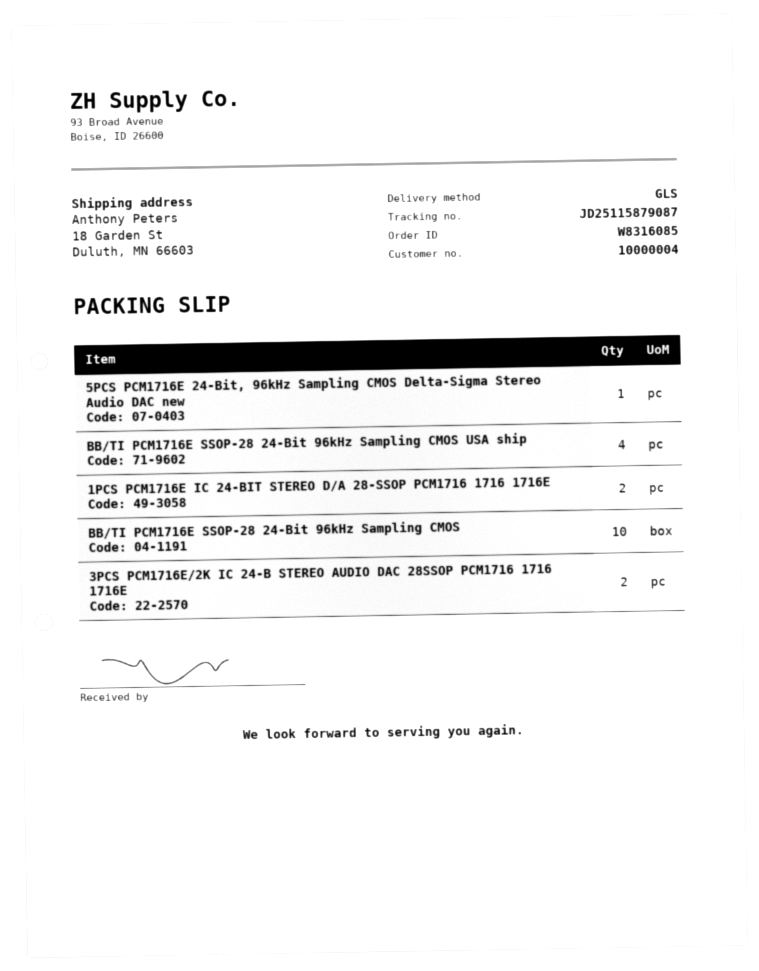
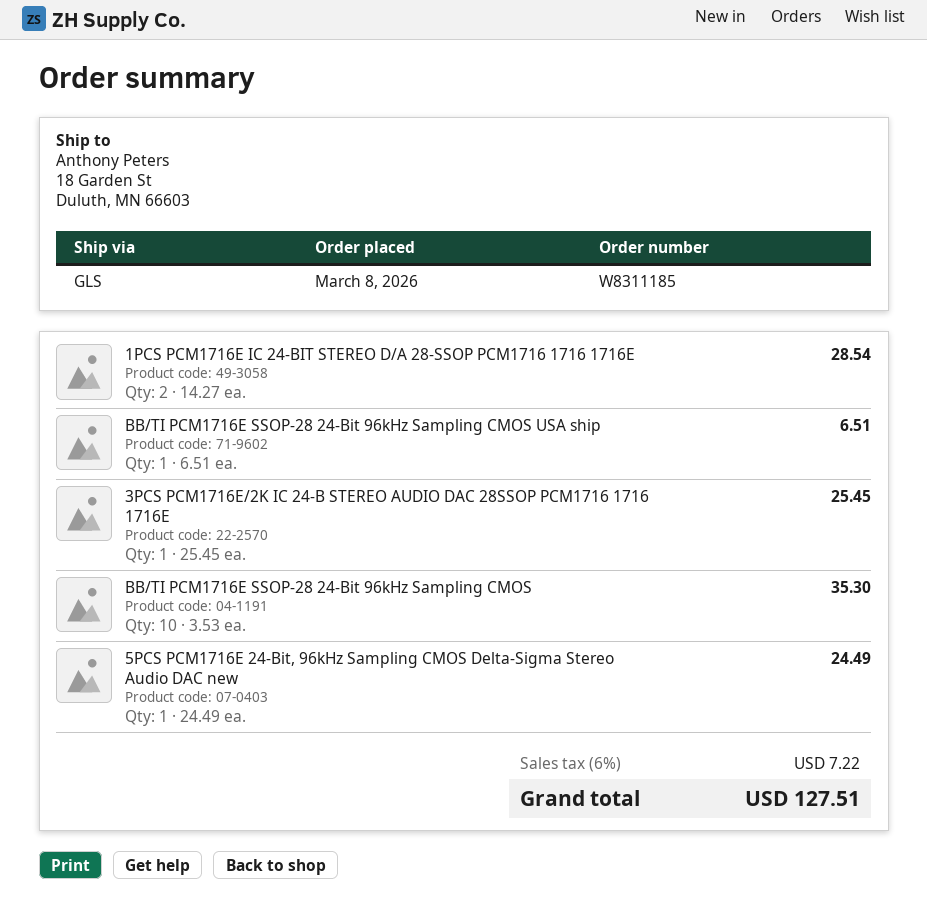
order number: W8316085 -> W8311185
BB/TI PCM1716E SSOP-28 24-Bit 96kHz Sampling CMOS USA ship: 4 -> 1
3PCS PCM1716E/2K IC 24-B STEREO AUDIO DAC 28SSOP PCM1716 1716 1716E: 2 -> 1

